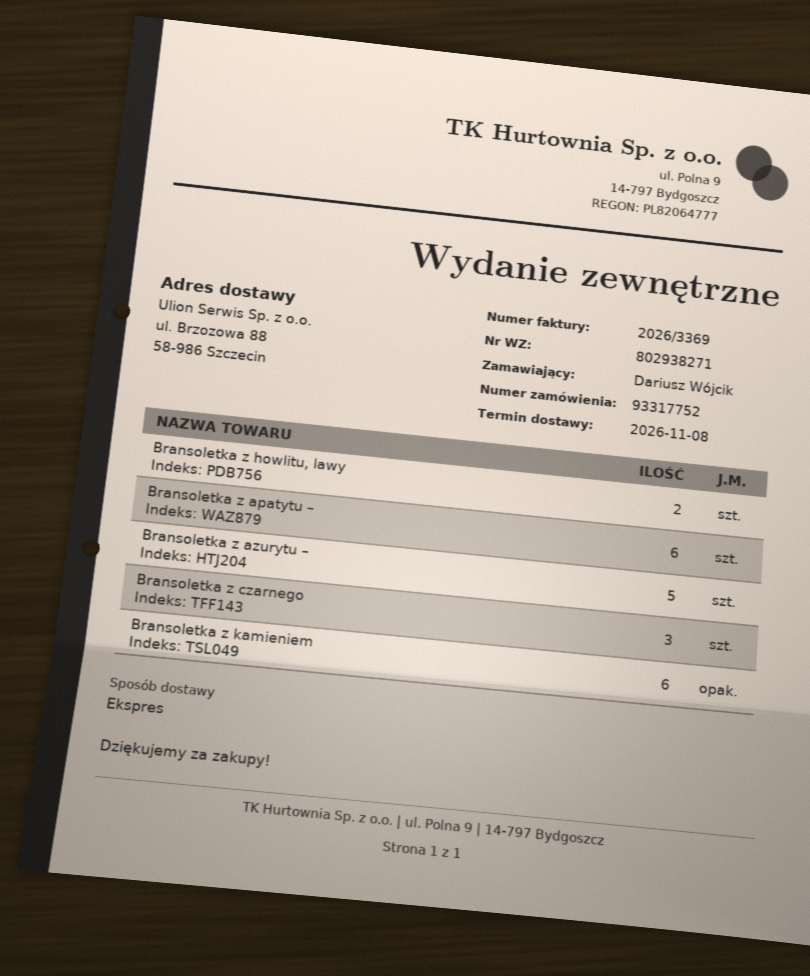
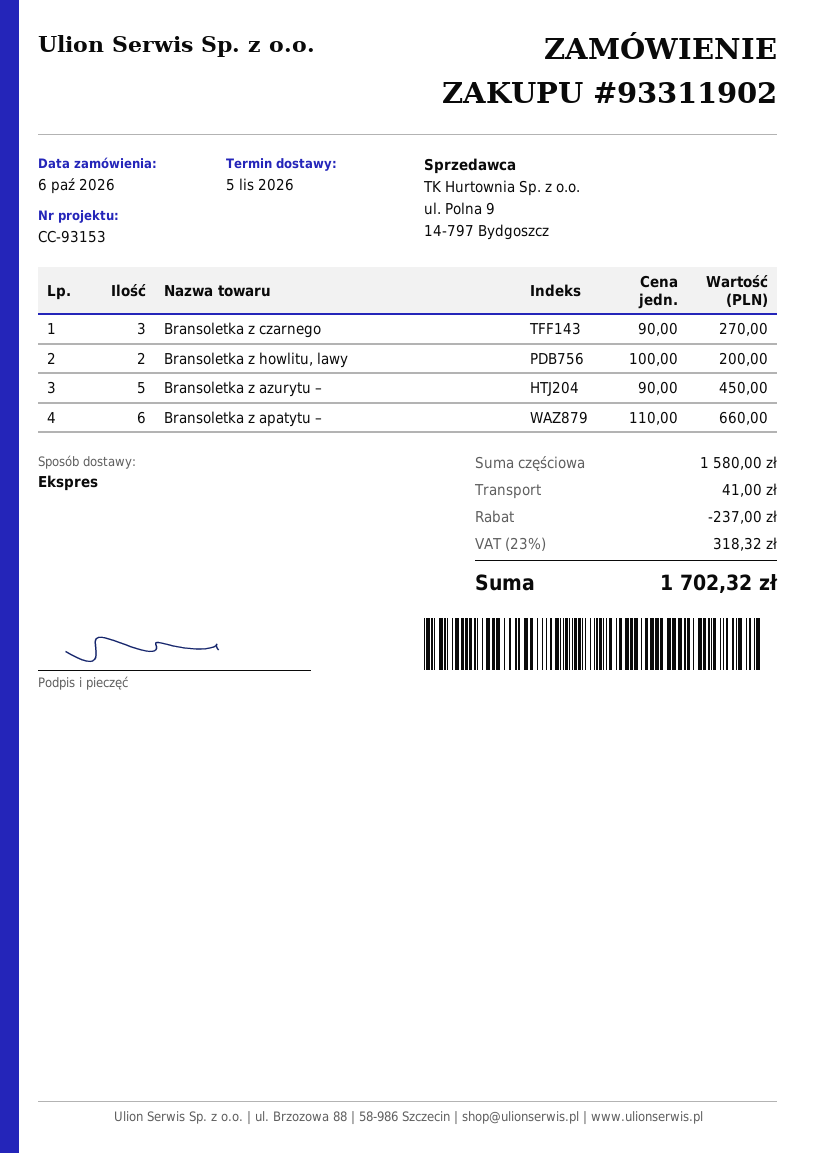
order number: 93317752 -> 93311902
delivery date: 2026-11-08 -> 2026-11-05
Bransoletka z kamieniem: 6 -> none

